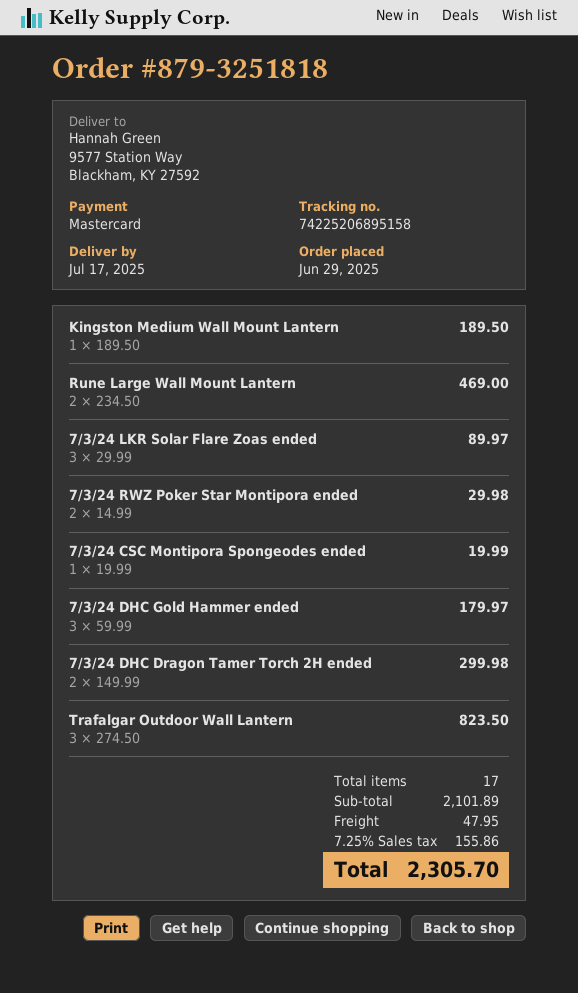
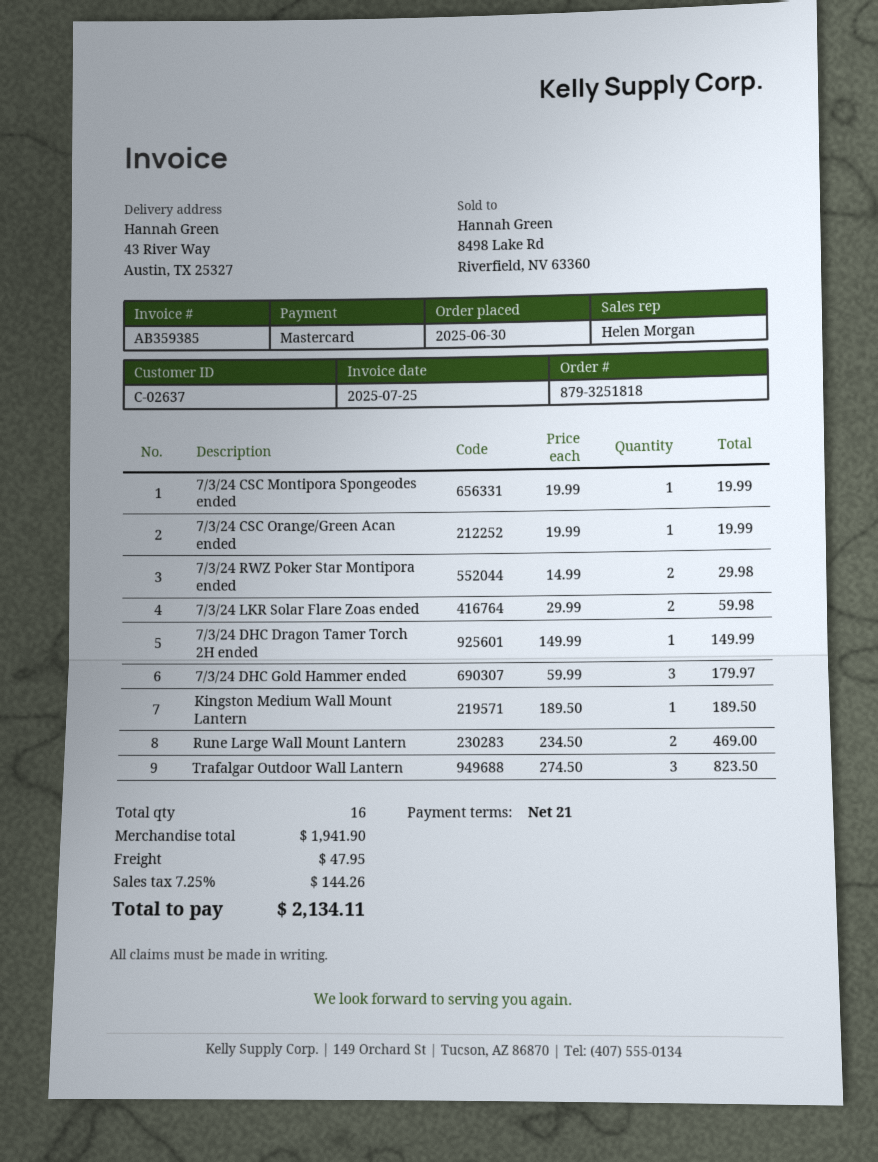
order date: 2025-06-29 -> 2025-06-30
ship to: 9577 Station Way, Blackham, KY 27592 -> 43 River Way, Austin, TX 25327
7/3/24 LKR Solar Flare Zoas ended: 3 x 29.99 = 89.97 -> 2 x 29.99 = 59.98
7/3/24 DHC Dragon Tamer Torch 2H ended: 2 x 149.99 = 299.98 -> 1 x 149.99 = 149.99
7/3/24 CSC Orange/Green Acan ended: none -> 1 x 19.99 = 19.99
total quantity: 17 -> 16
subtotal: 2101.89 -> 1941.90
tax: 7.25% = 155.86 -> 7.25% = 144.26
total: 2305.70 -> 2134.11

